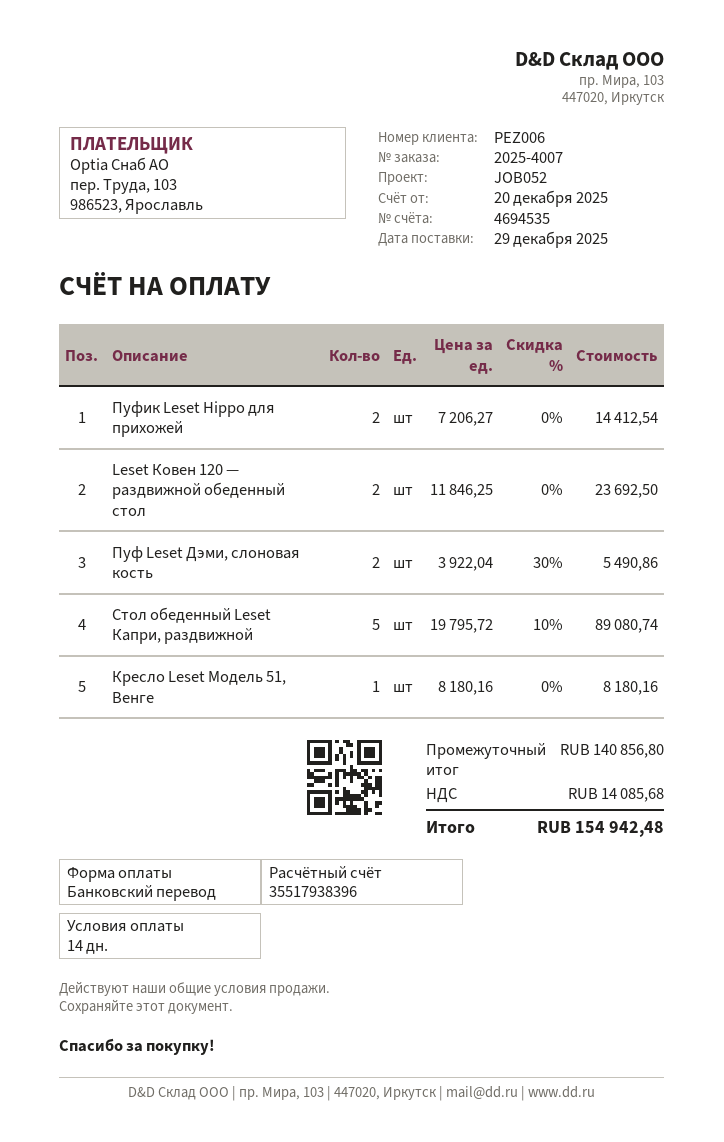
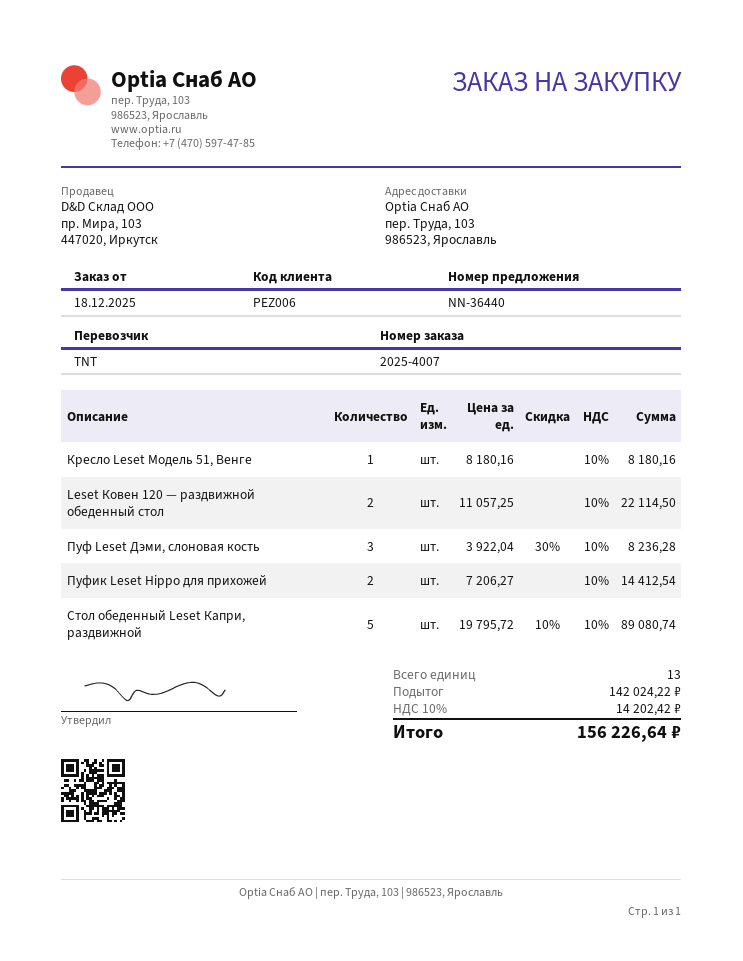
Leset Ковен 120 — раздвижной обеденный стол: 2 x 11846.25 = 23692.50 -> 2 x 11057.25 = 22114.50
Пуф Leset Дэми, слоновая кость: 2 x 3922.04 - 30% = 5490.86 -> 3 x 3922.04 - 30% = 8236.28
subtotal: 140856.80 -> 142024.22
tax: 14085.68 -> 14202.42
total: 154942.48 -> 156226.64

